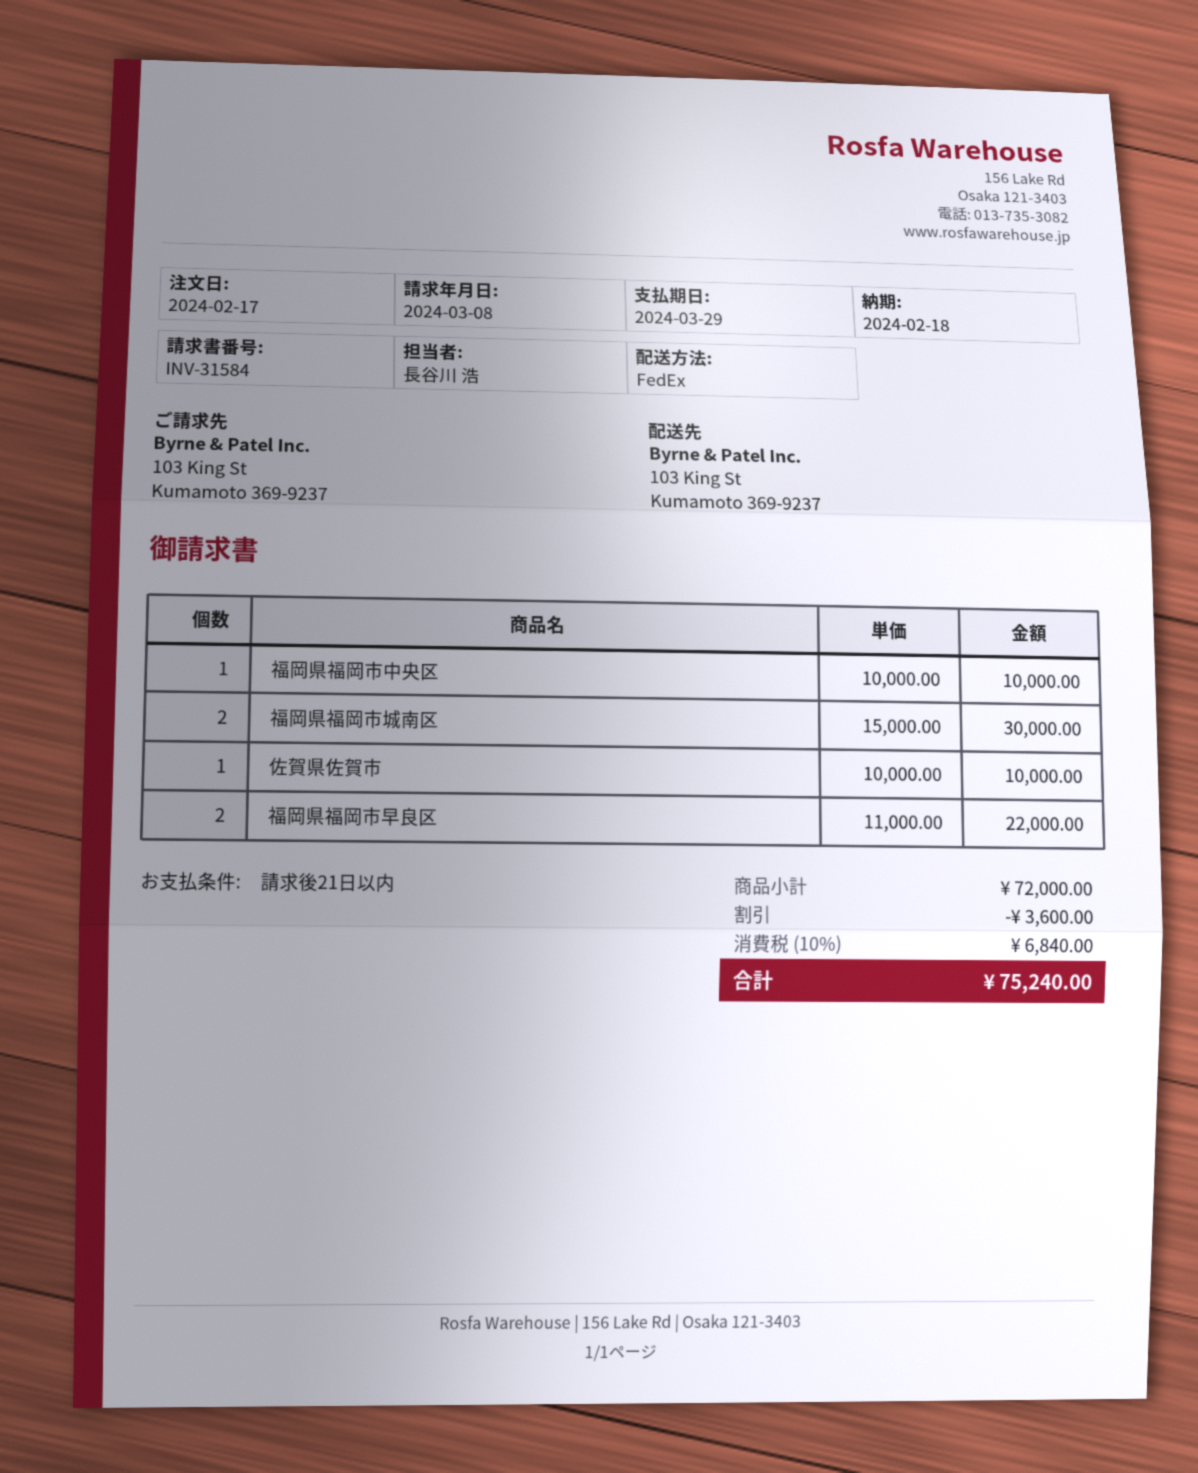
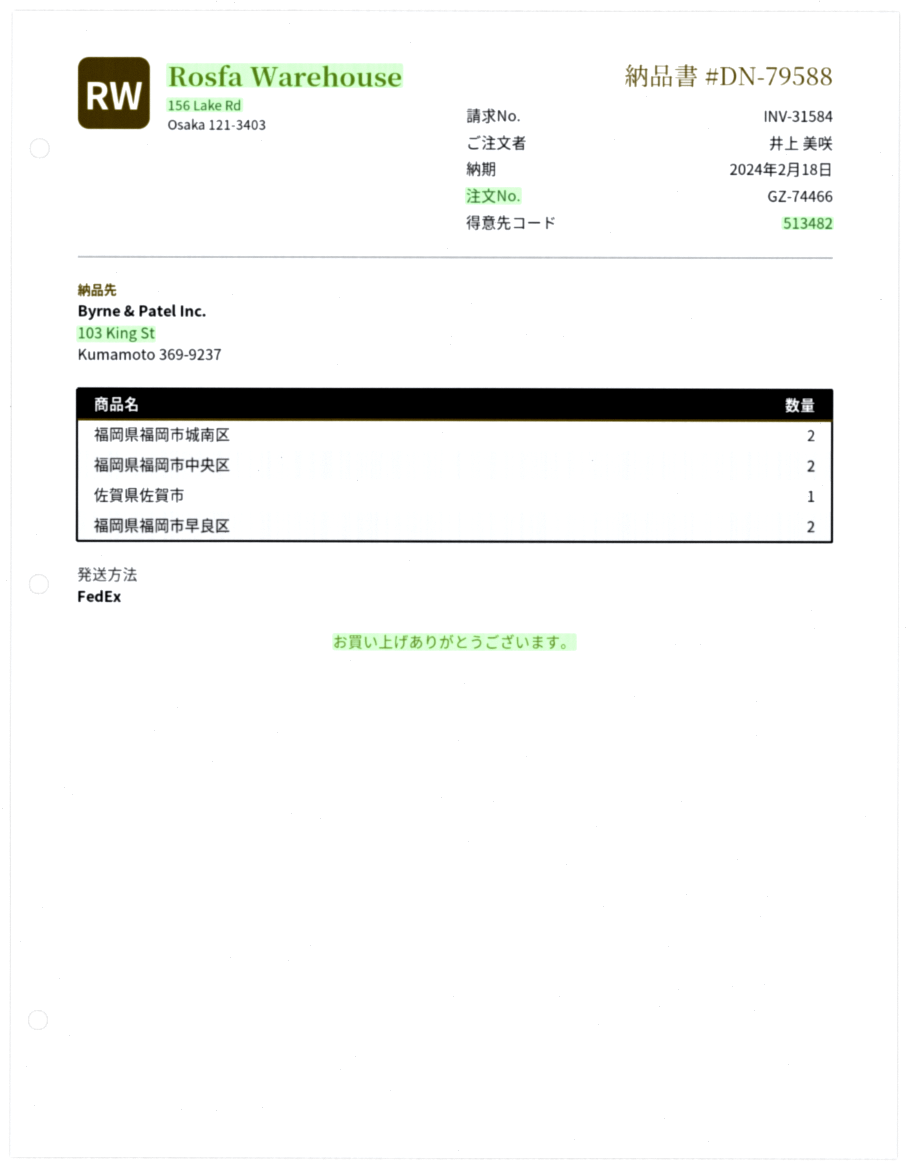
福岡県福岡市中央区: 1 -> 2

